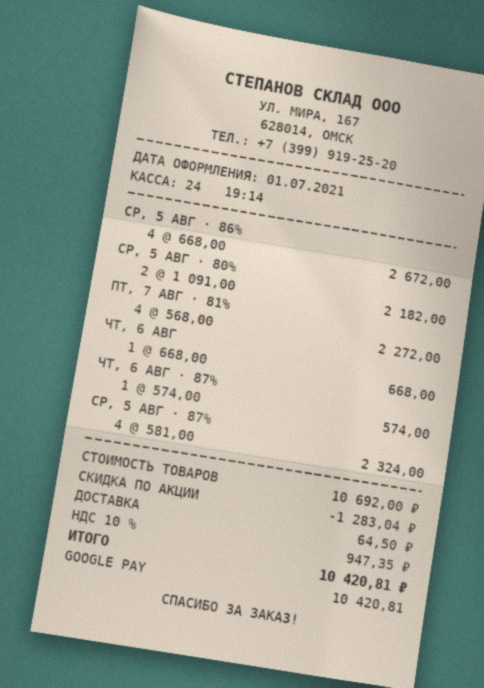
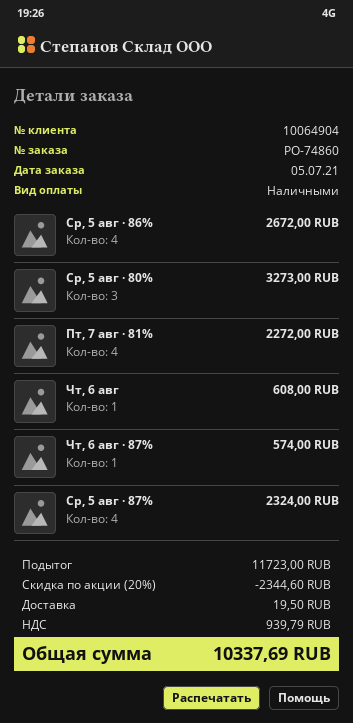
order date: 2021-07-01 -> 2021-07-05
payment method: Google Pay -> cash
СР, 5 АВГ · 80%: 2 for 2182.00 -> 3 for 3273.00
ЧТ, 6 АВГ: 1 for 668.00 -> 1 for 608.00
subtotal: 10692.00 -> 11723.00
discount: 1283.04 -> 2344.60
shipping: 64.50 -> 19.50
tax: 947.35 -> 939.79
total: 10420.81 -> 10337.69

